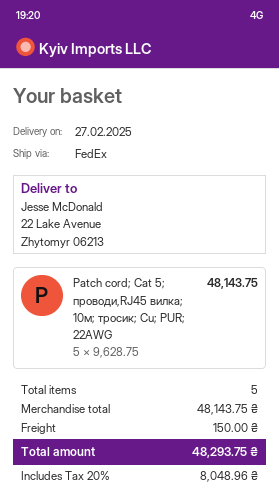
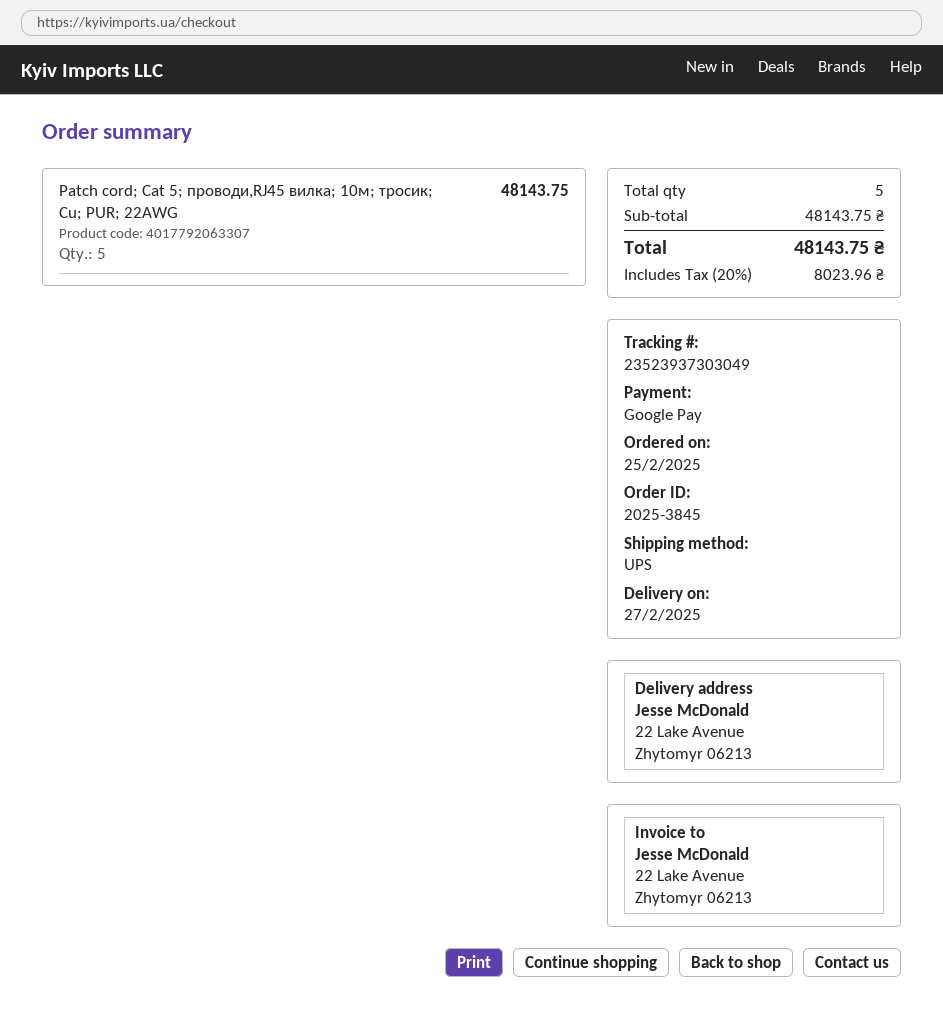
shipping method: FedEx -> UPS
shipping: 150.00 -> none
tax: 20% = 8048.96 -> 20% = 8023.96
total: 48293.75 -> 48143.75

